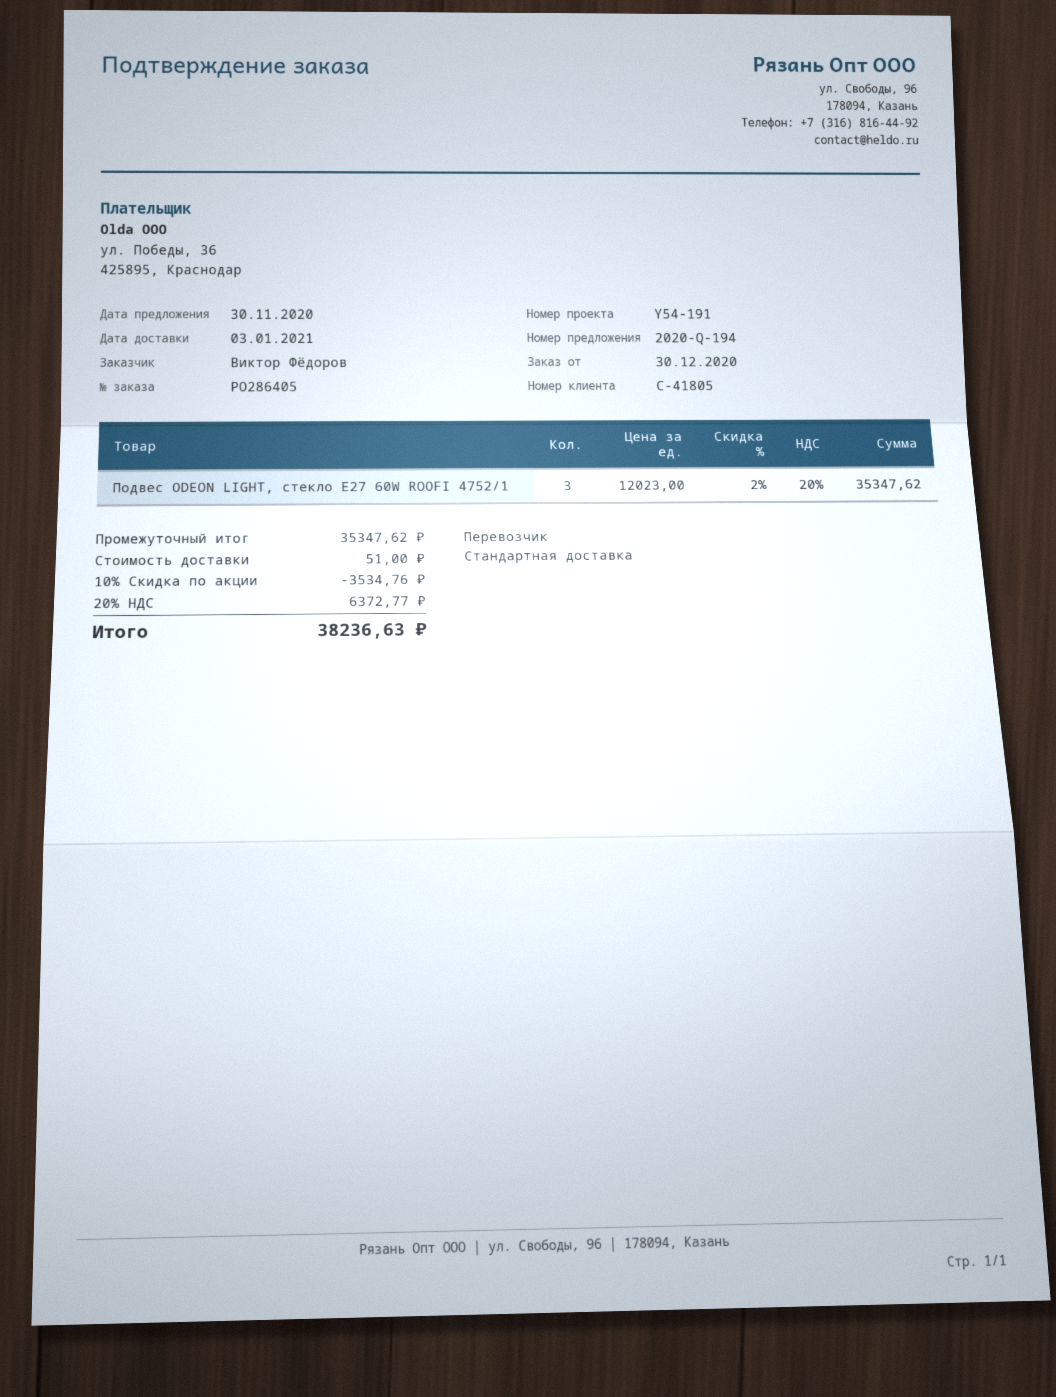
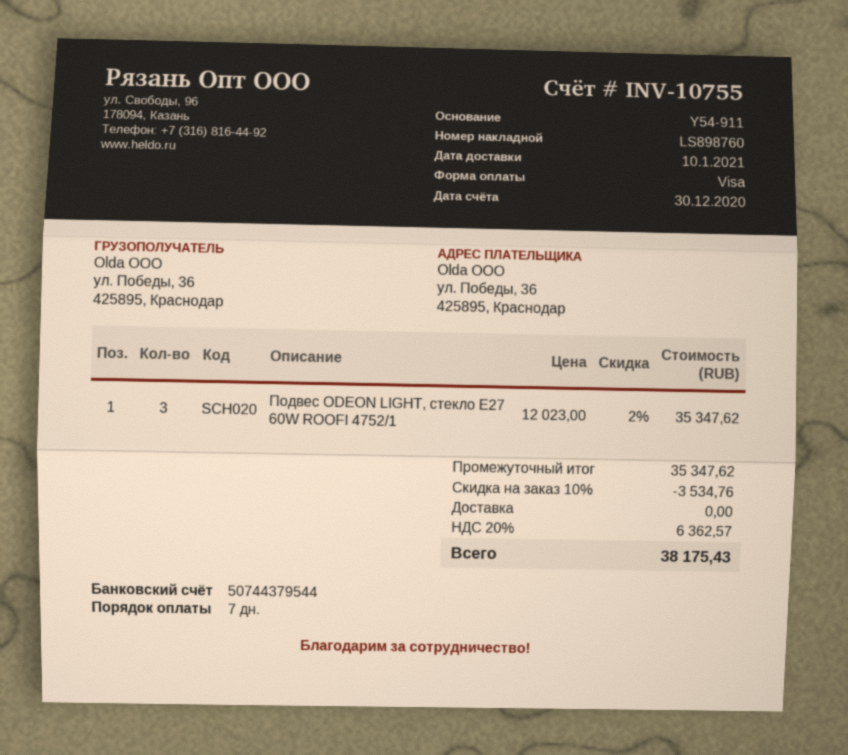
delivery date: 2021-01-03 -> 2021-01-10
reference: Y54-191 -> Y54-911
shipping: 51.00 -> 0.00
tax: 20% = 6372.77 -> 20% = 6362.57
total: 38236.63 -> 38175.43

